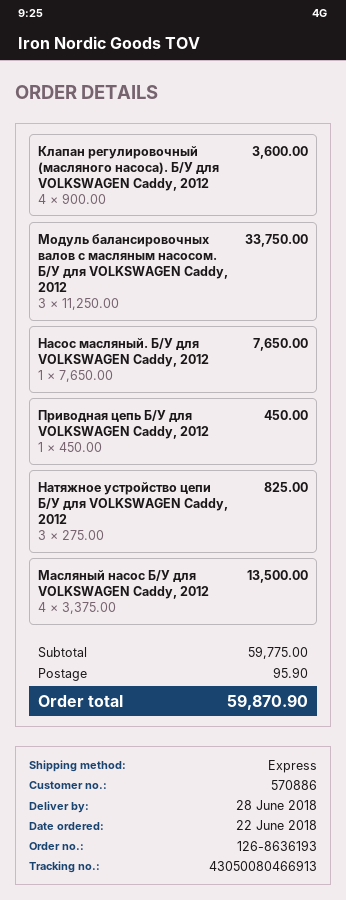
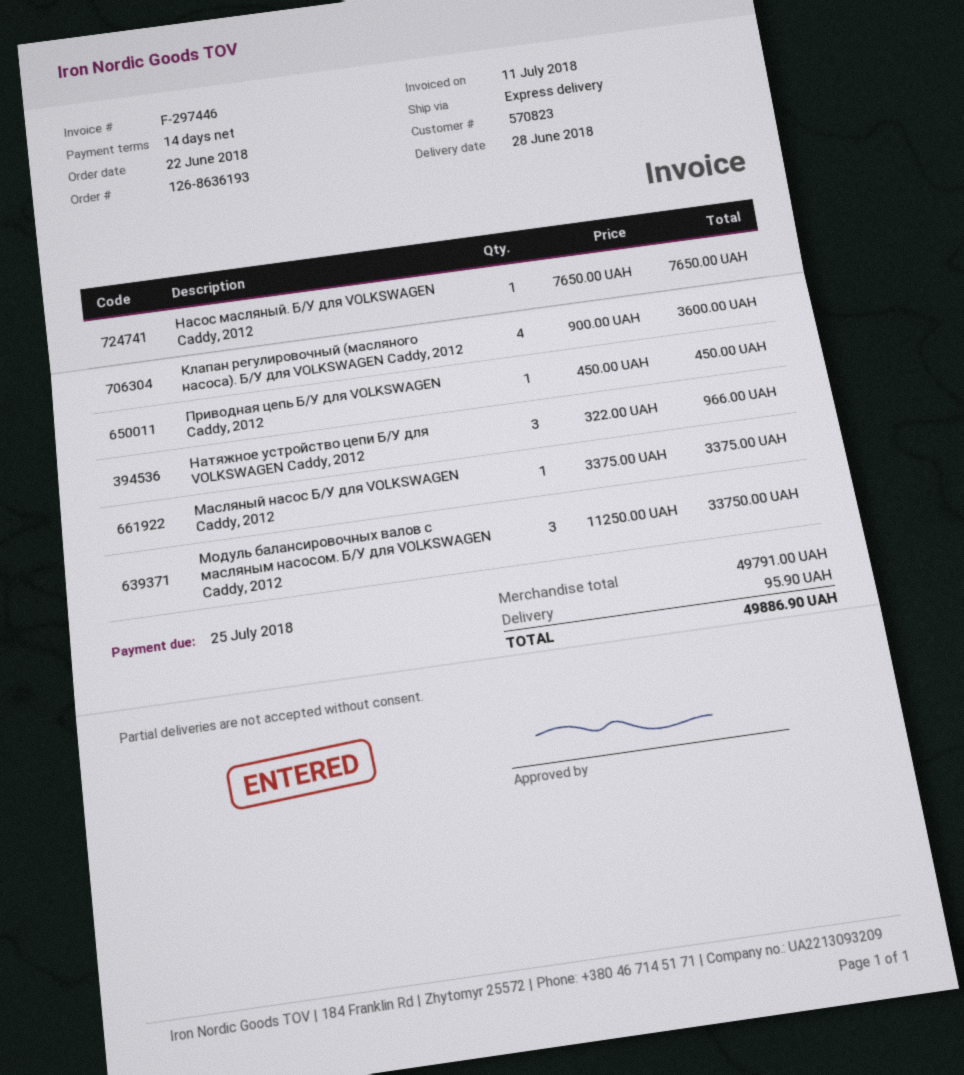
customer number: 570886 -> 570823
Натяжное устройство цепи Б/У для VOLKSWAGEN Caddy, 2012: 3 x 275.00 = 825.00 -> 3 x 322.00 = 966.00
Масляный насос Б/У для VOLKSWAGEN Caddy, 2012: 4 x 3375.00 = 13500.00 -> 1 x 3375.00 = 3375.00
subtotal: 59775.00 -> 49791.00
total: 59870.90 -> 49886.90

